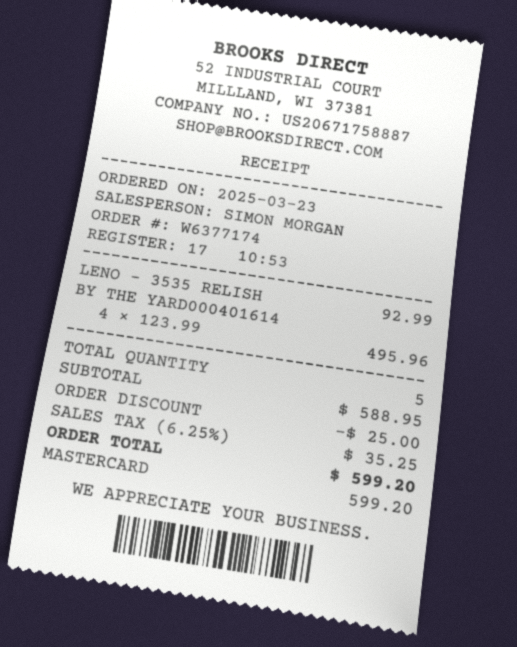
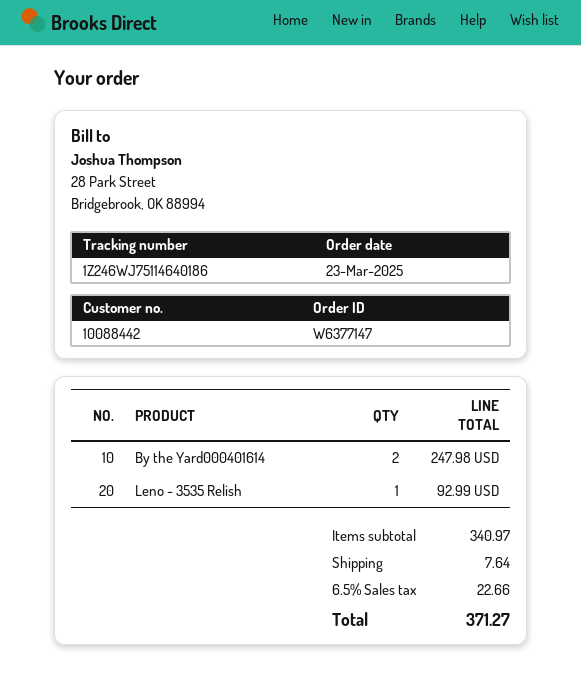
order number: W6377174 -> W6377147
BY THE YARD000401614: 4 for 495.96 -> 2 for 247.98
subtotal: 588.95 -> 340.97
discount: 25.00 -> none
shipping: none -> 7.64
tax: 6.25% = 35.25 -> 6.5% = 22.66
total: 599.20 -> 371.27

